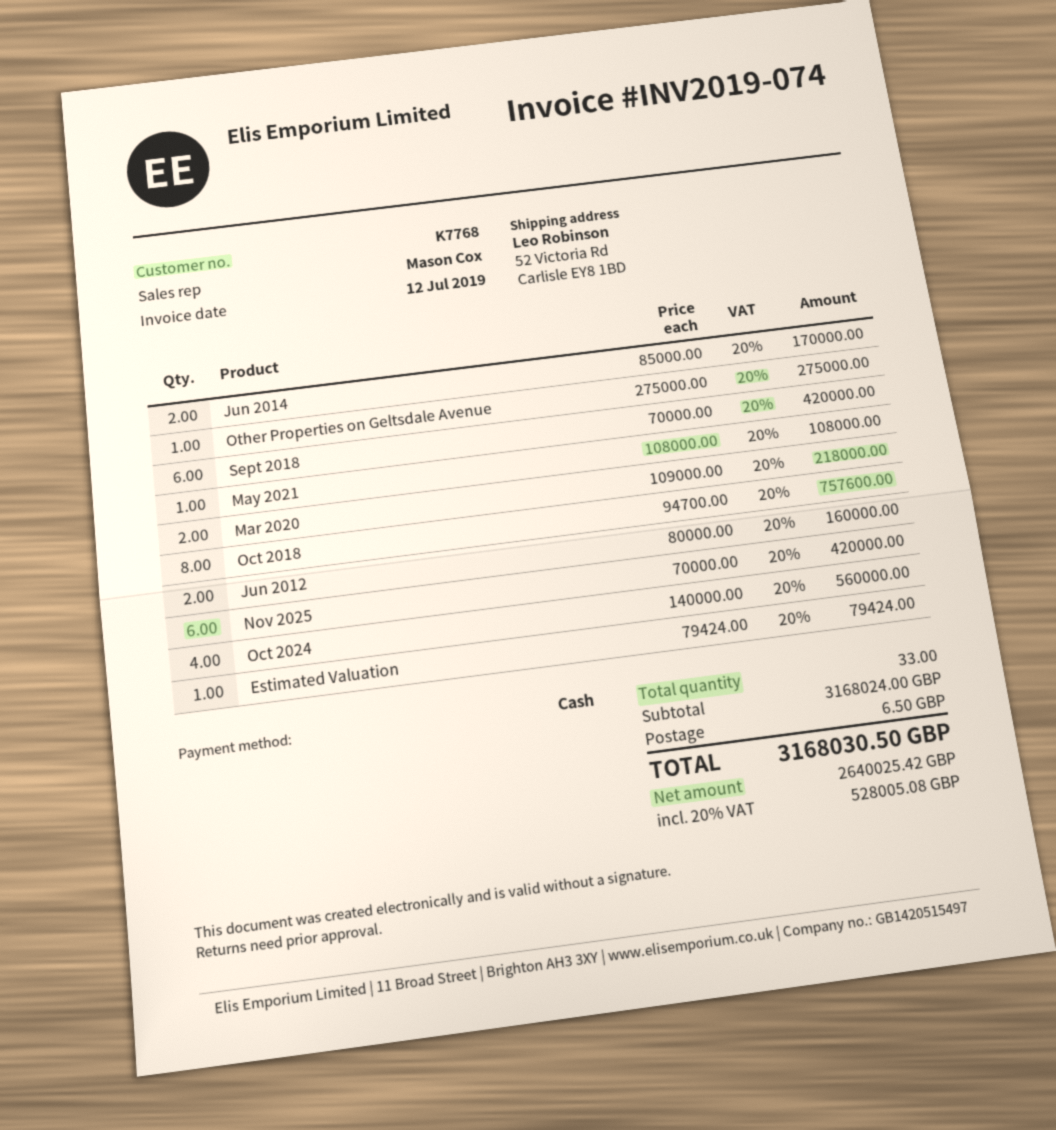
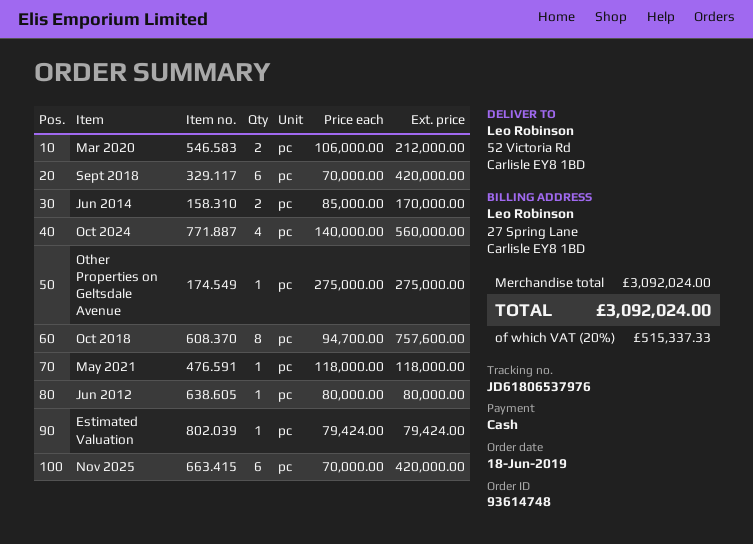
May 2021: 1 x 108000.00 = 108000.00 -> 1 x 118000.00 = 118000.00
Mar 2020: 2 x 109000.00 = 218000.00 -> 2 x 106000.00 = 212000.00
Jun 2012: 2 x 80000.00 = 160000.00 -> 1 x 80000.00 = 80000.00
subtotal: 3168024.00 -> 3092024.00
shipping: 6.50 -> none
tax: 20% = 528005.08 -> 20% = 515337.33
total: 3168030.50 -> 3092024.00

